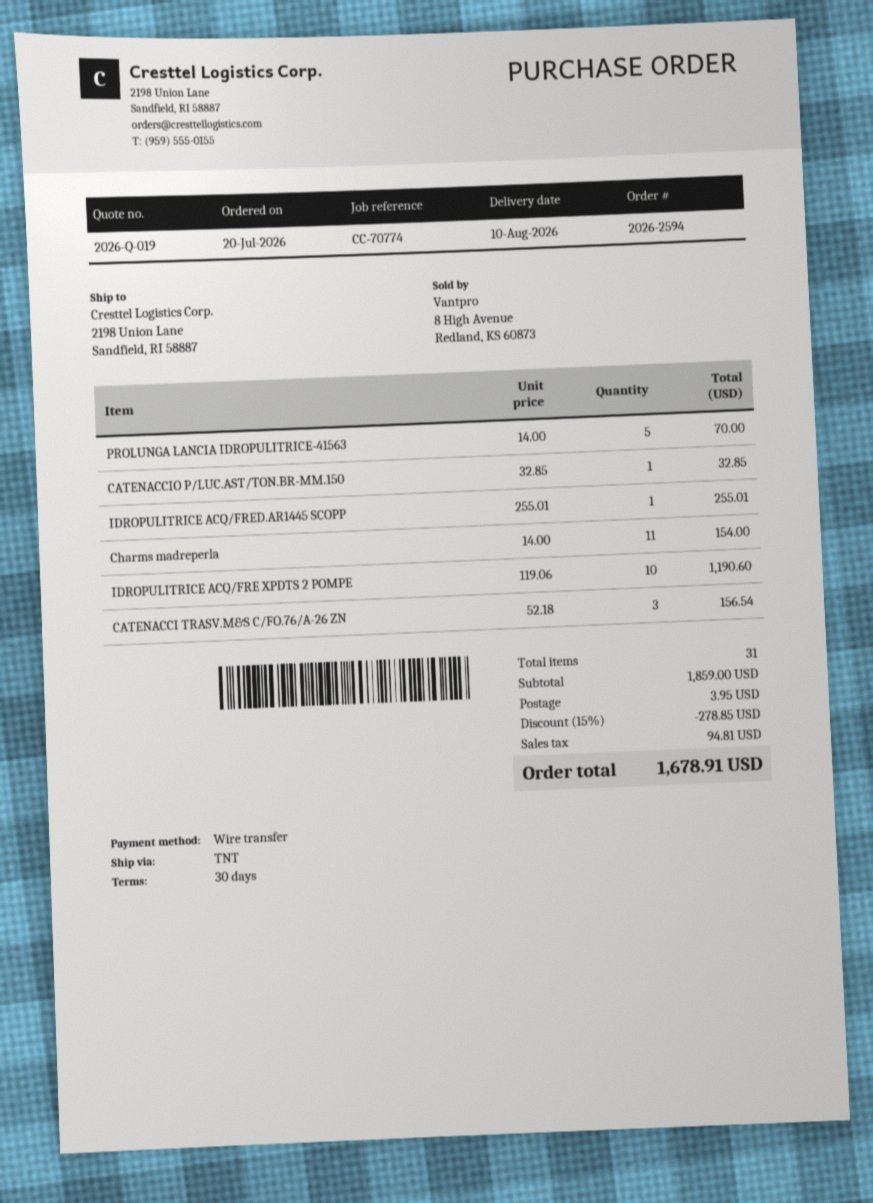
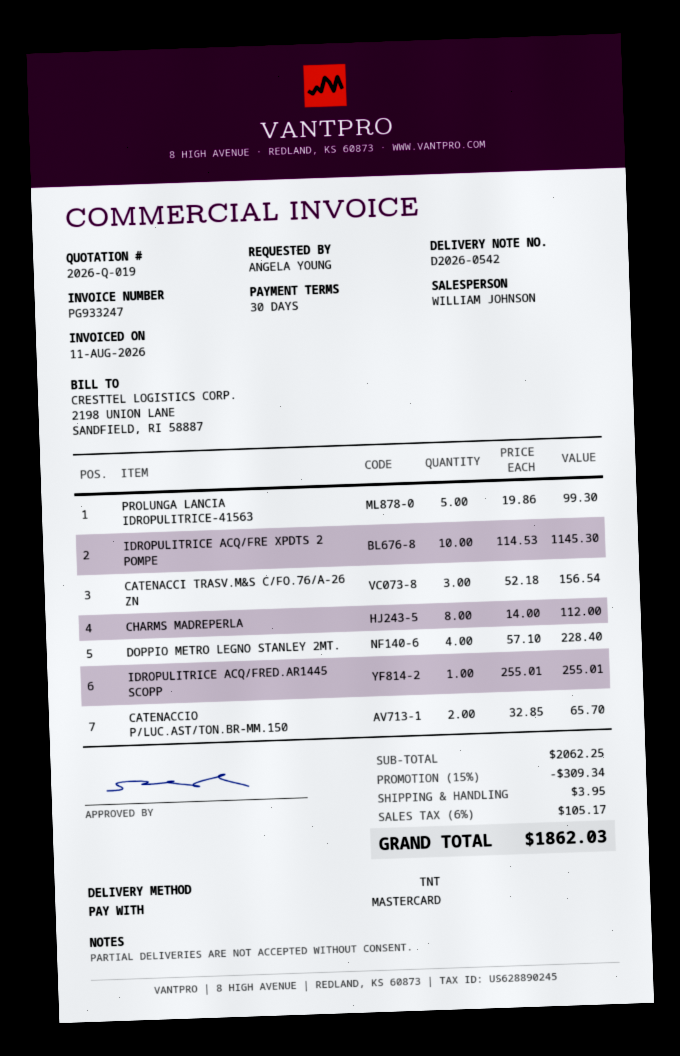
payment method: bank transfer -> Mastercard
PROLUNGA LANCIA IDROPULITRICE-41563: 5 x 14.00 = 70.00 -> 5 x 19.86 = 99.30
CATENACCIO P/LUC.AST/TON.BR-MM.150: 1 x 32.85 = 32.85 -> 2 x 32.85 = 65.70
Charms madreperla: 11 x 14.00 = 154.00 -> 8 x 14.00 = 112.00
IDROPULITRICE ACQ/FRE XPDTS 2 POMPE: 10 x 119.06 = 1190.60 -> 10 x 114.53 = 1145.30
DOPPIO METRO LEGNO STANLEY 2MT.: none -> 4 x 57.10 = 228.40
subtotal: 1859.00 -> 2062.25
discount: 15% = 278.85 -> 15% = 309.34
tax: 94.81 -> 105.17
total: 1678.91 -> 1862.03

